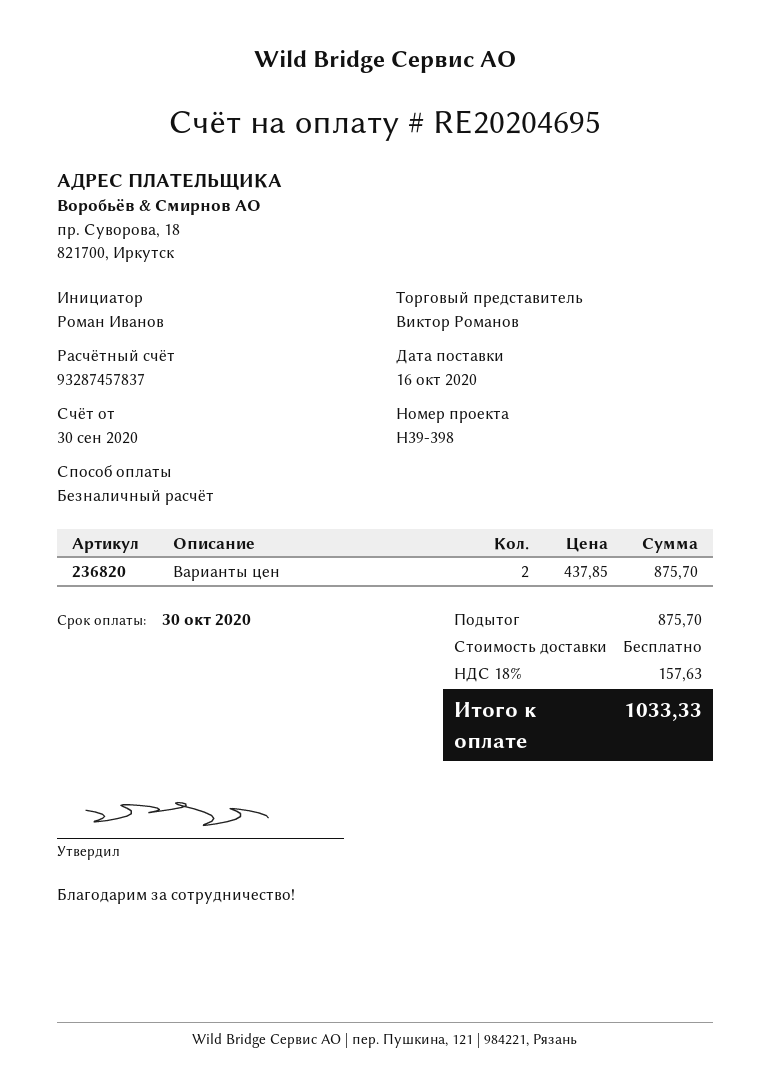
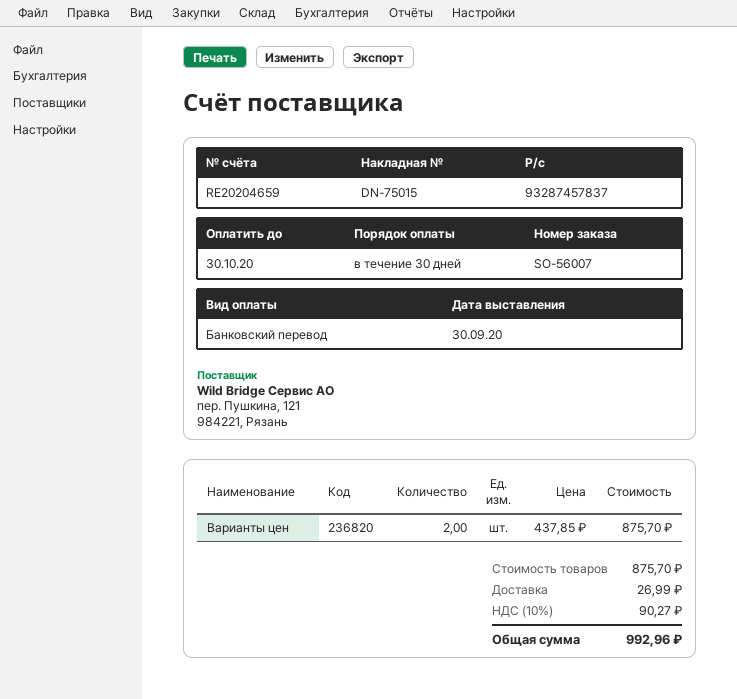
invoice number: RE20204695 -> RE20204659
shipping: 0.00 -> 26.99
tax: 18% = 157.63 -> 10% = 90.27
total: 1033.33 -> 992.96

